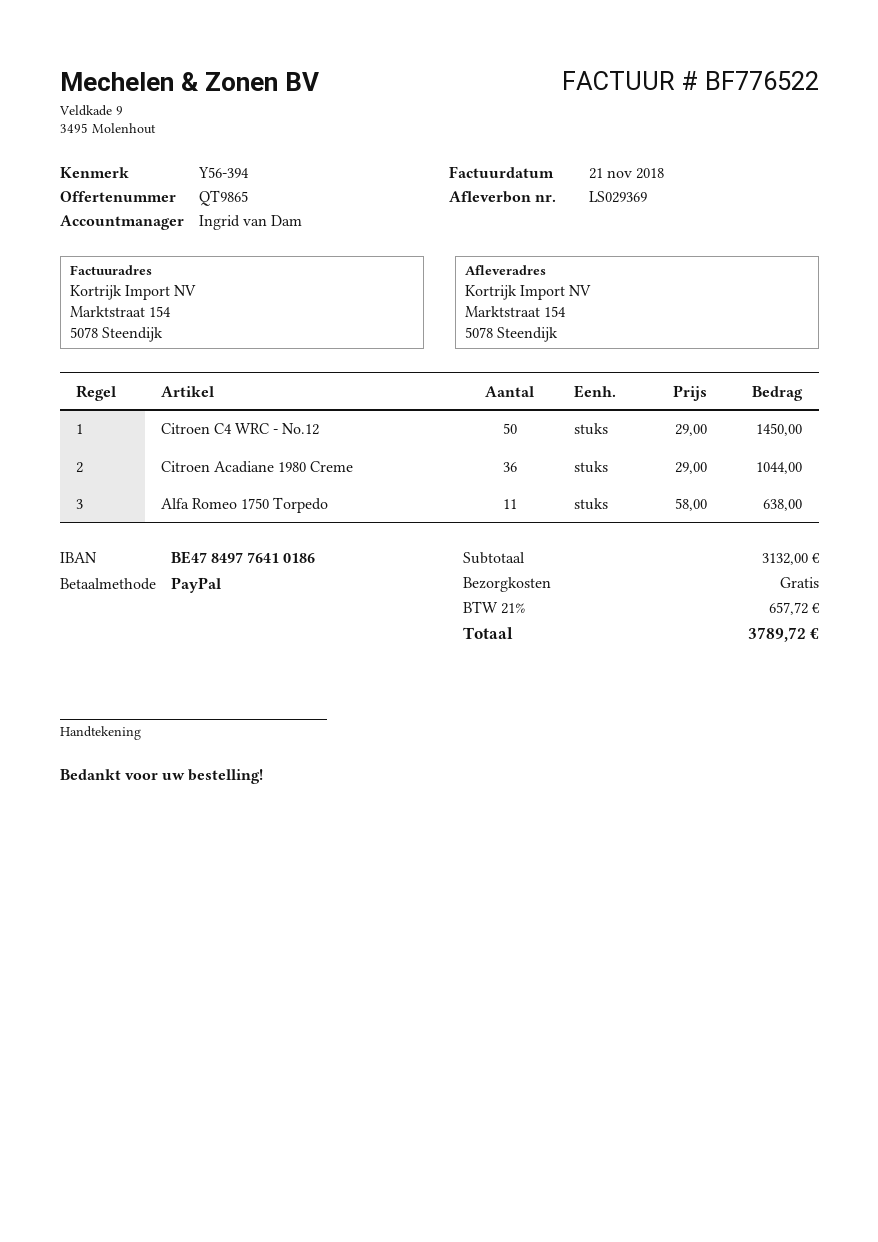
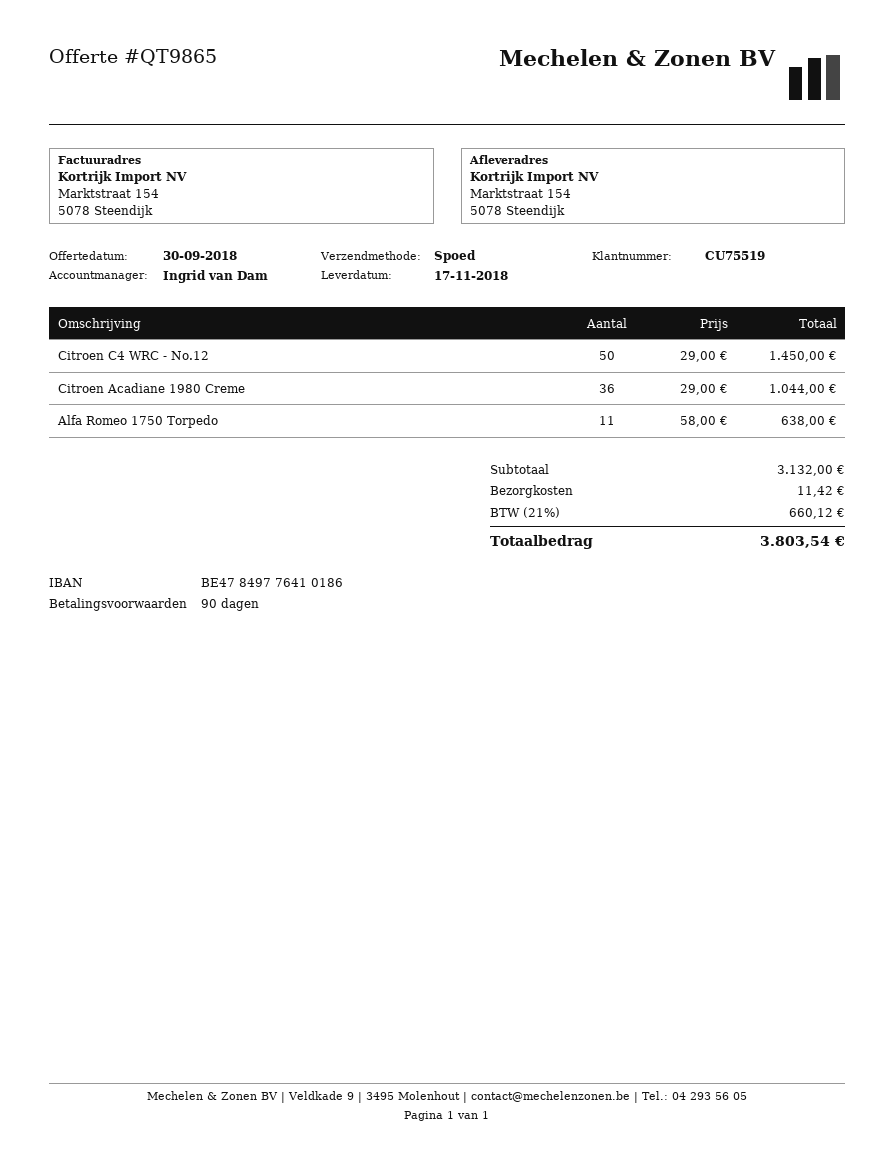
shipping: 0.00 -> 11.42
tax: 21% = 657.72 -> 21% = 660.12
total: 3789.72 -> 3803.54

